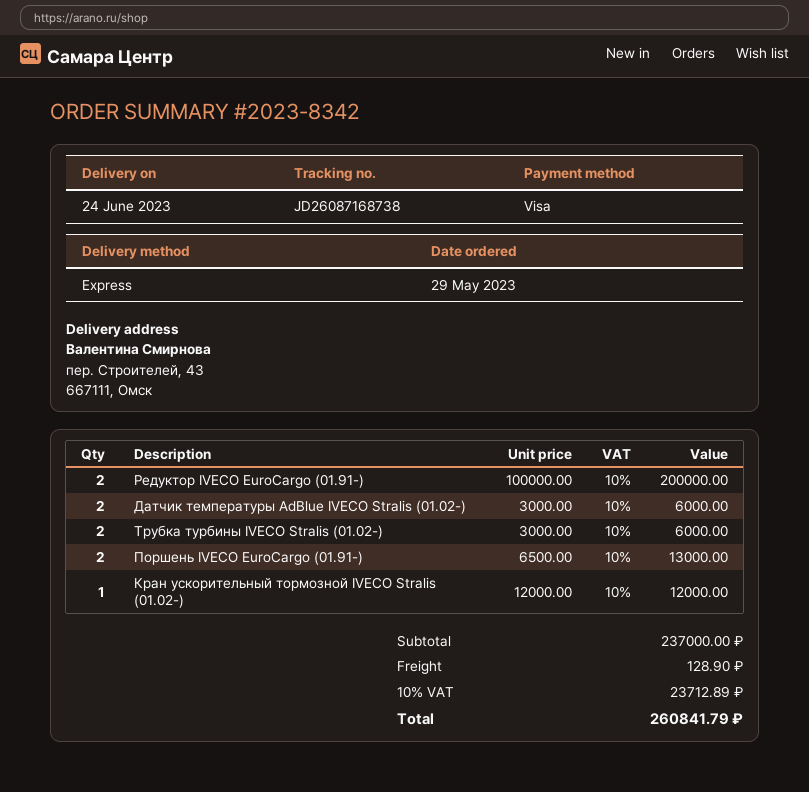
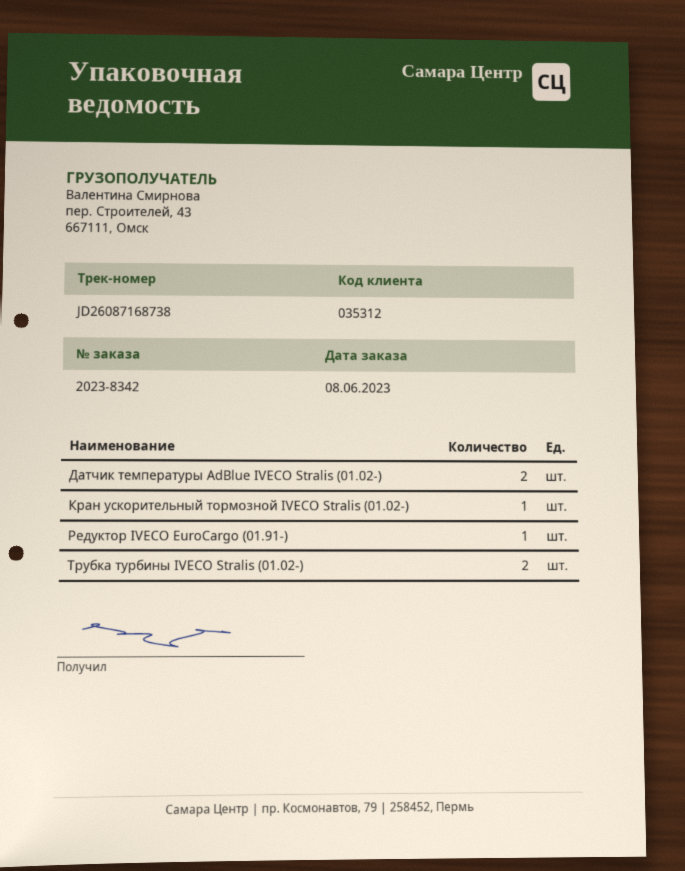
order date: 2023-05-29 -> 2023-06-08
Редуктор IVECO EuroCargo (01.91-): 2 -> 1
Поршень IVECO EuroCargo (01.91-): 2 -> none

